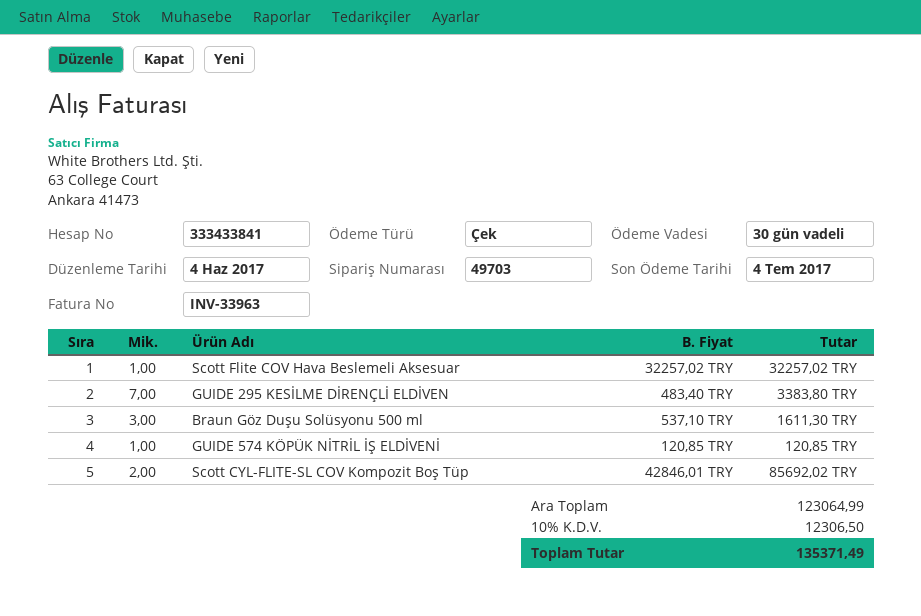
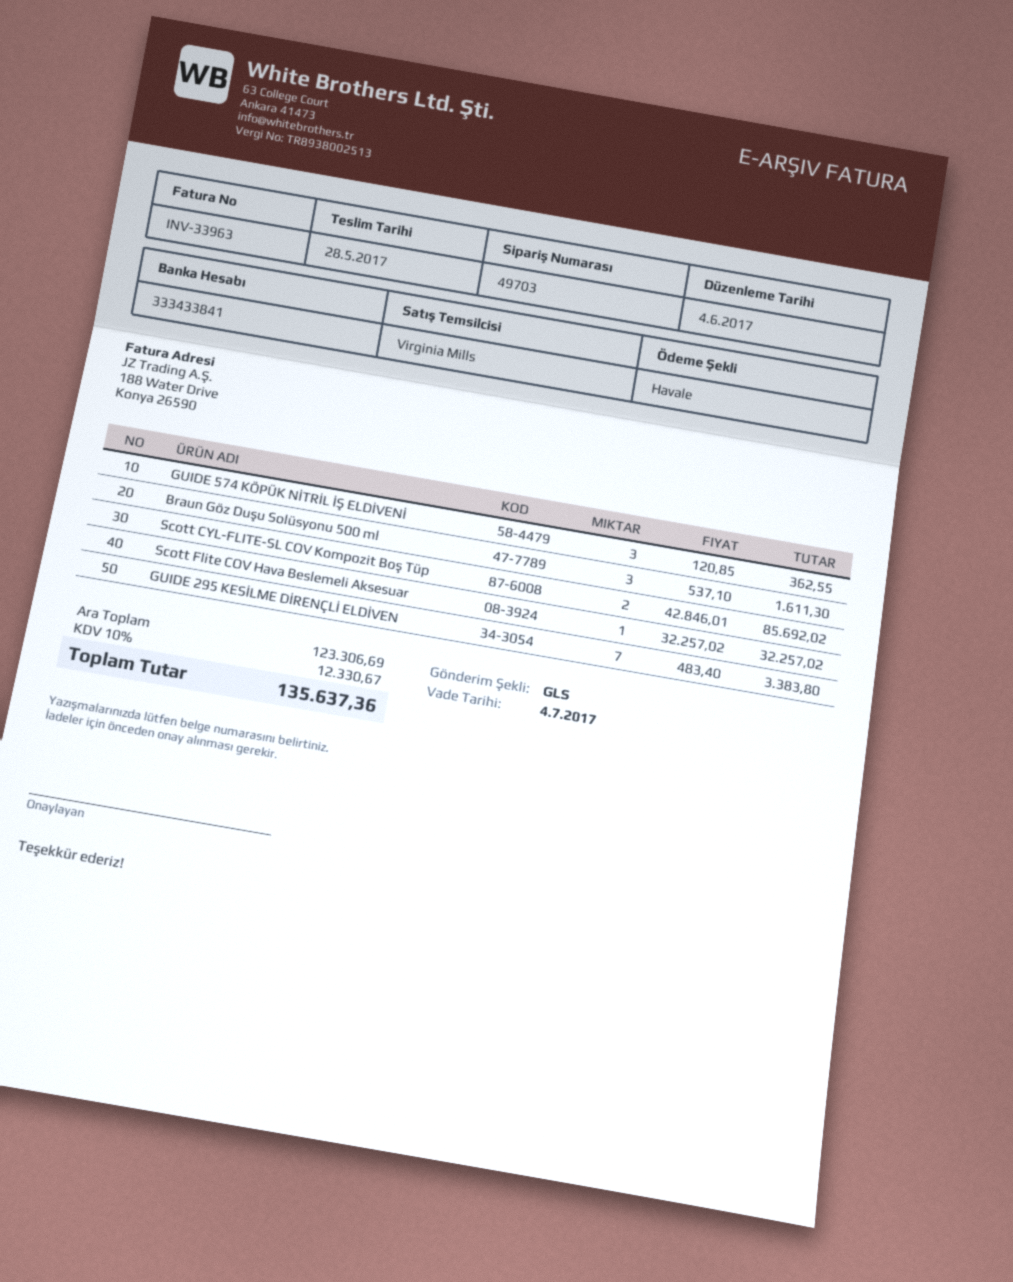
payment method: cheque -> bank transfer
GUIDE 574 KÖPÜK NİTRİL İŞ ELDİVENİ: 1 x 120.85 = 120.85 -> 3 x 120.85 = 362.55
subtotal: 123064.99 -> 123306.69
tax: 10% = 12306.50 -> 10% = 12330.67
total: 135371.49 -> 135637.36

